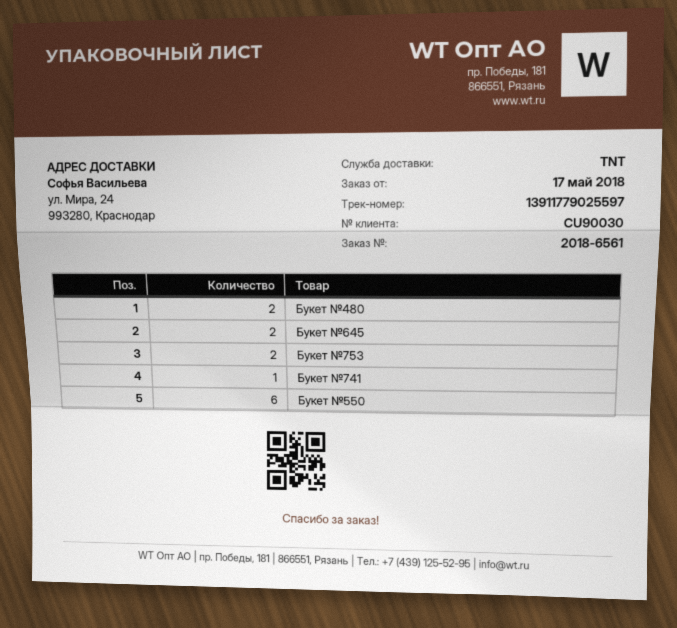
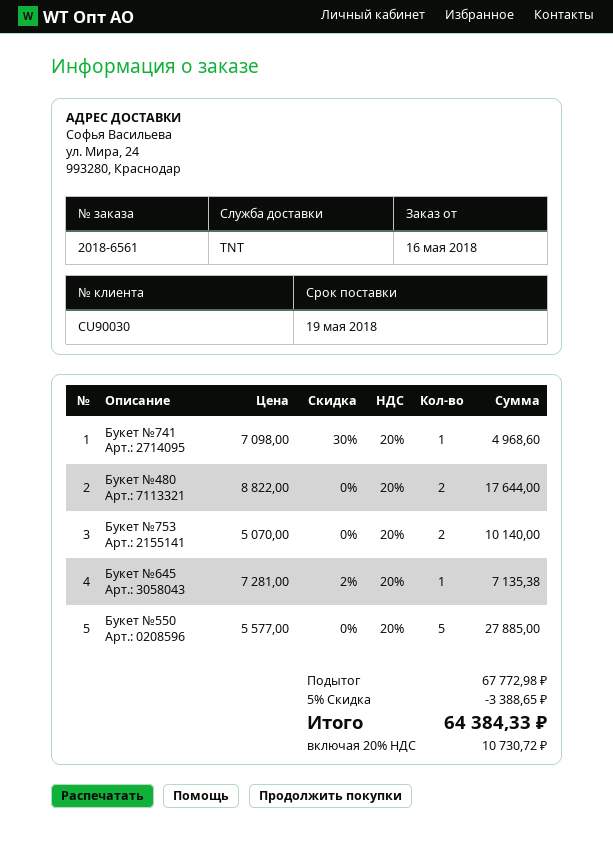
order date: 2018-05-17 -> 2018-05-16
Букет №645: 2 -> 1
Букет №550: 6 -> 5

